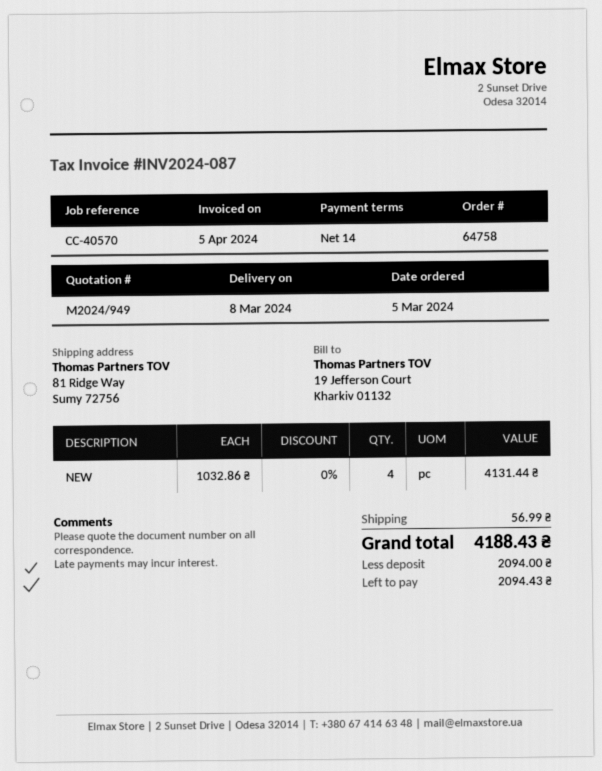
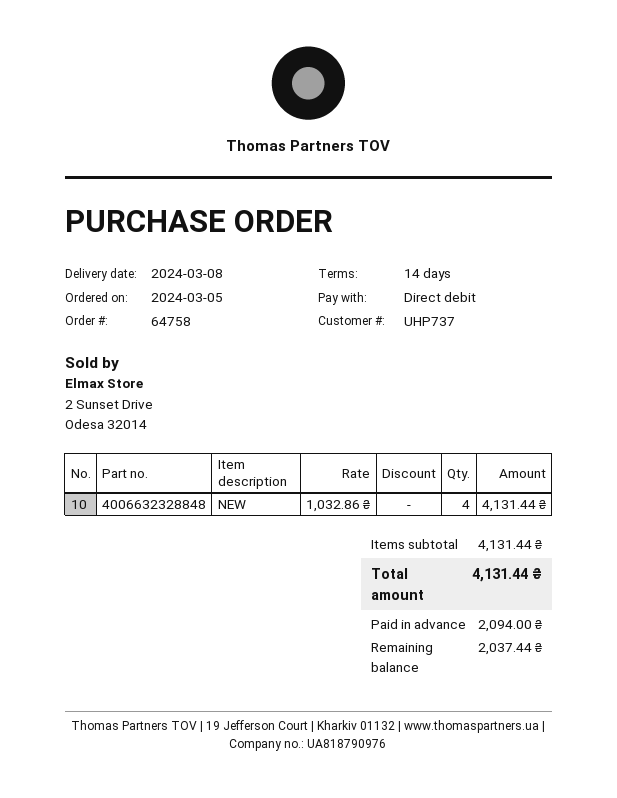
shipping: 56.99 -> none
total: 4188.43 -> 4131.44
balance: 2094.43 -> 2037.44

